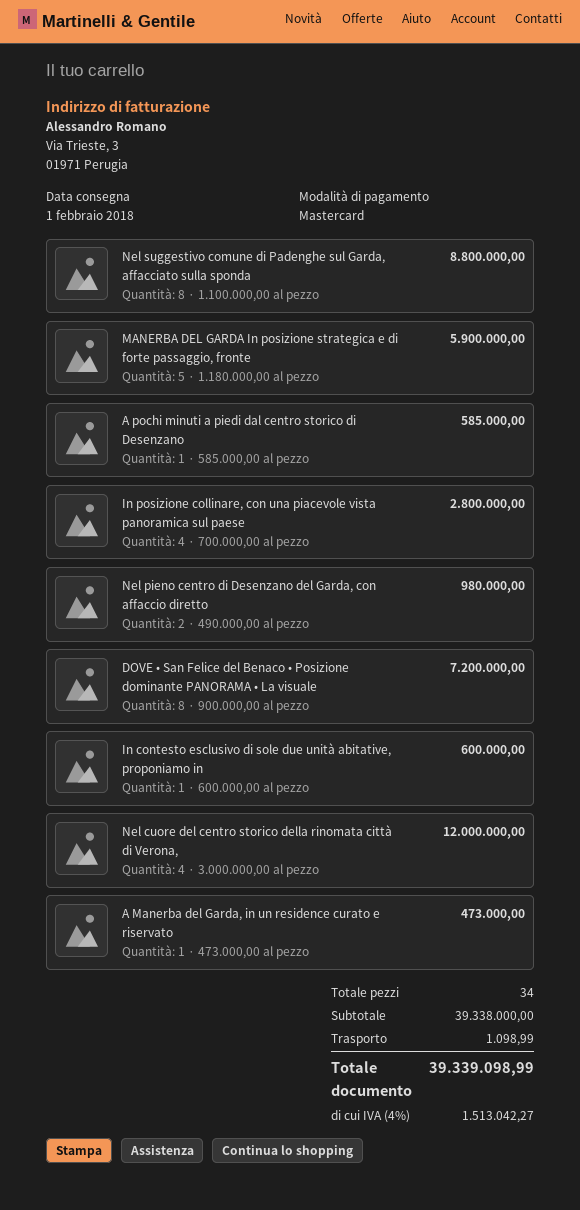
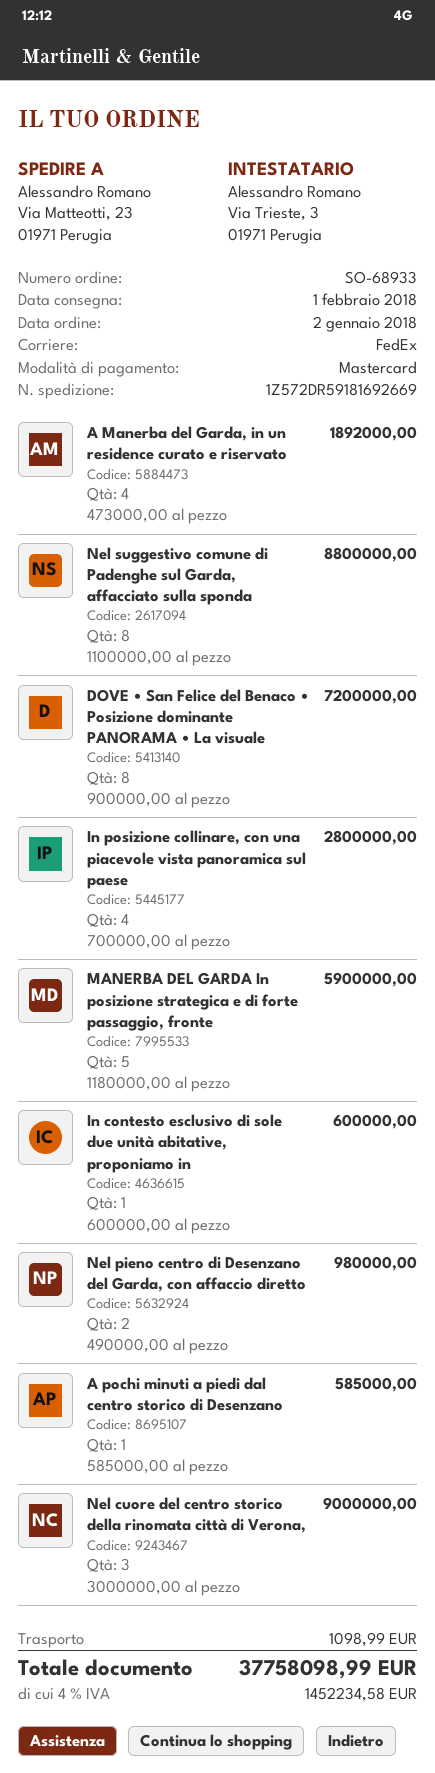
Nel cuore del centro storico della rinomata città di Verona,: 4 x 3000000.00 = 12000000.00 -> 3 x 3000000.00 = 9000000.00
A Manerba del Garda, in un residence curato e riservato: 1 x 473000.00 = 473000.00 -> 4 x 473000.00 = 1892000.00
tax: 4% = 1513042.27 -> 4% = 1452234.58
total: 39339098.99 -> 37758098.99

